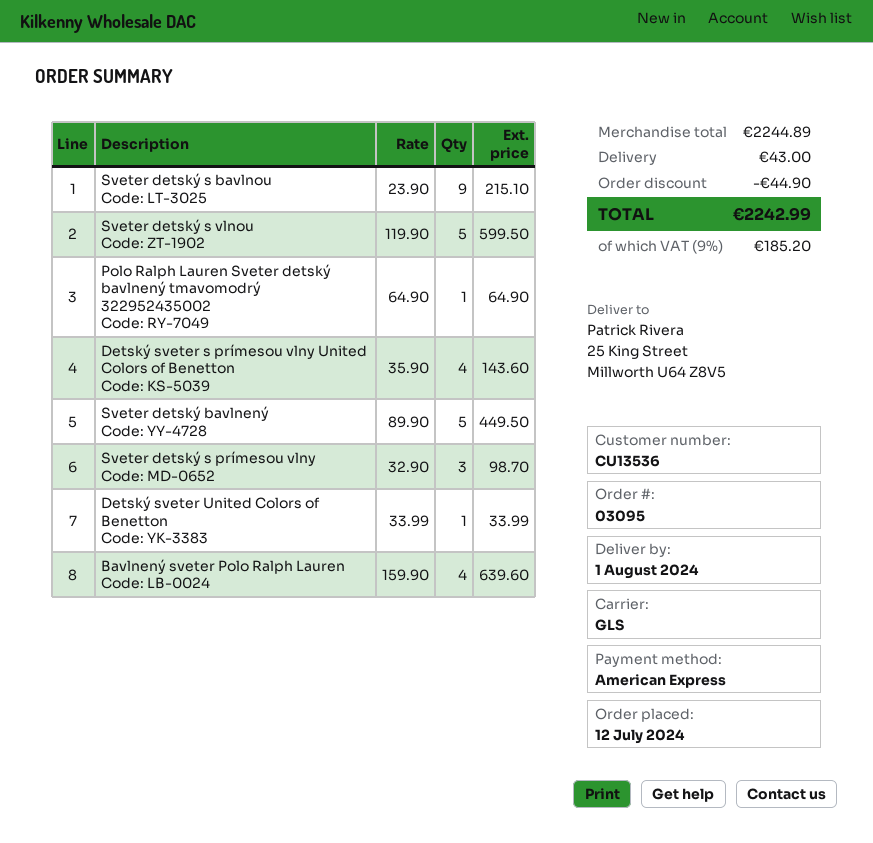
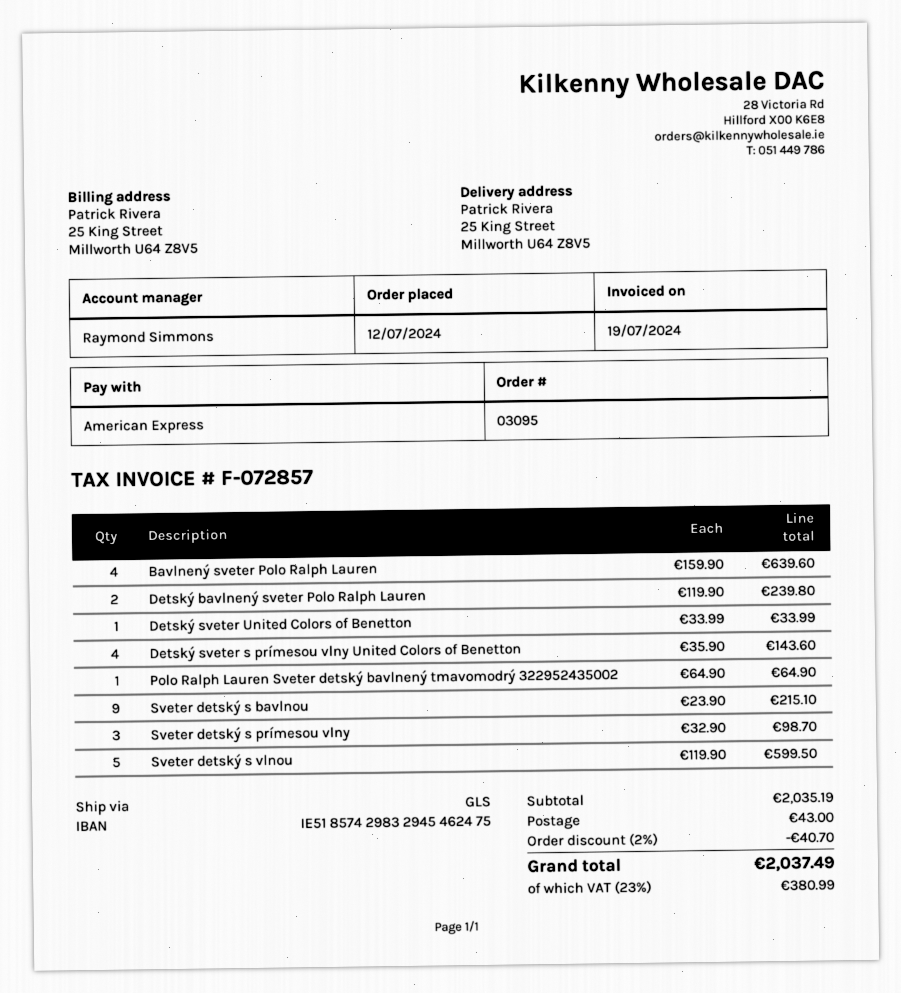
Sveter detský bavlnený: 5 x 89.90 = 449.50 -> none
Detský bavlnený sveter Polo Ralph Lauren: none -> 2 x 119.90 = 239.80
subtotal: 2244.89 -> 2035.19
discount: 44.90 -> 40.70
tax: 9% = 185.20 -> 23% = 380.99
total: 2242.99 -> 2037.49

